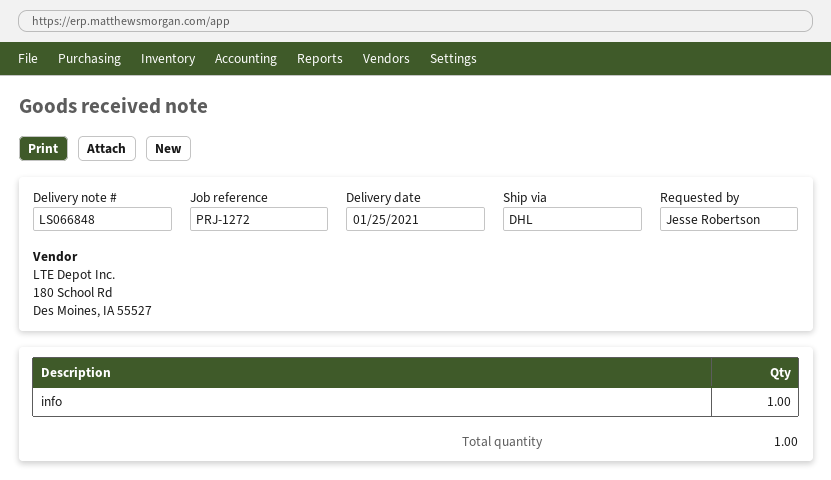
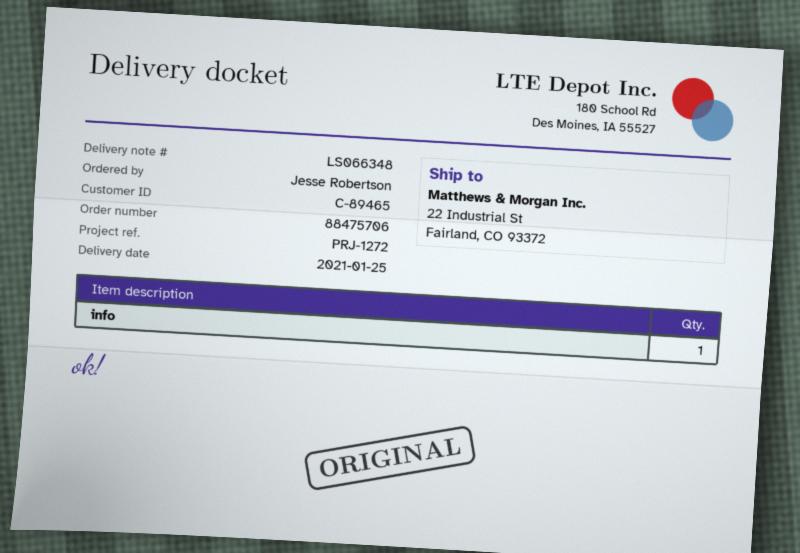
delivery note number: LS066848 -> LS066348

